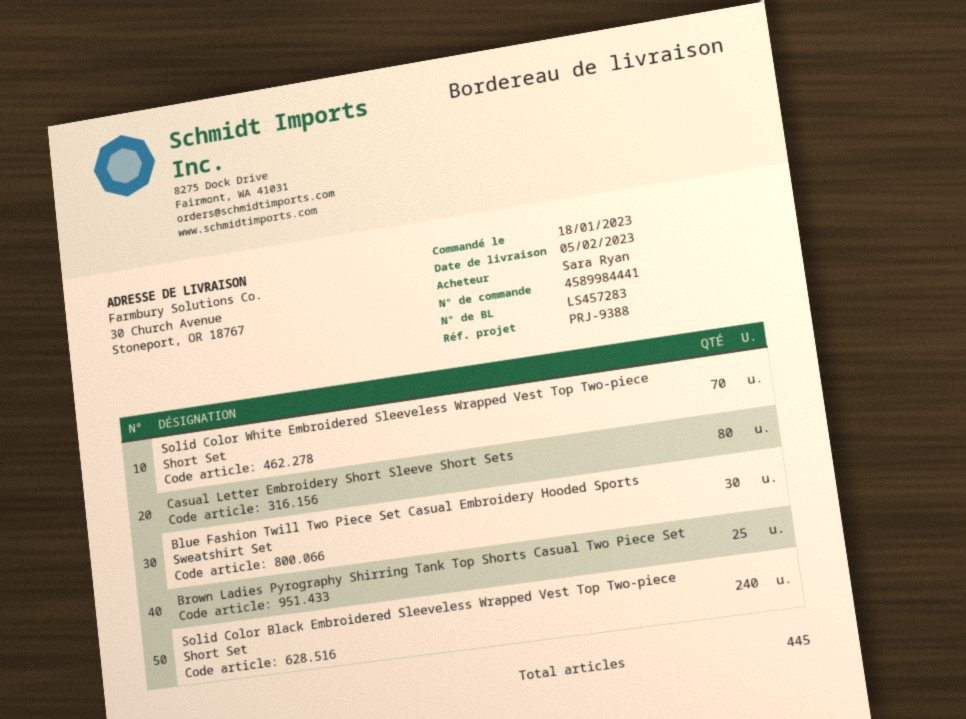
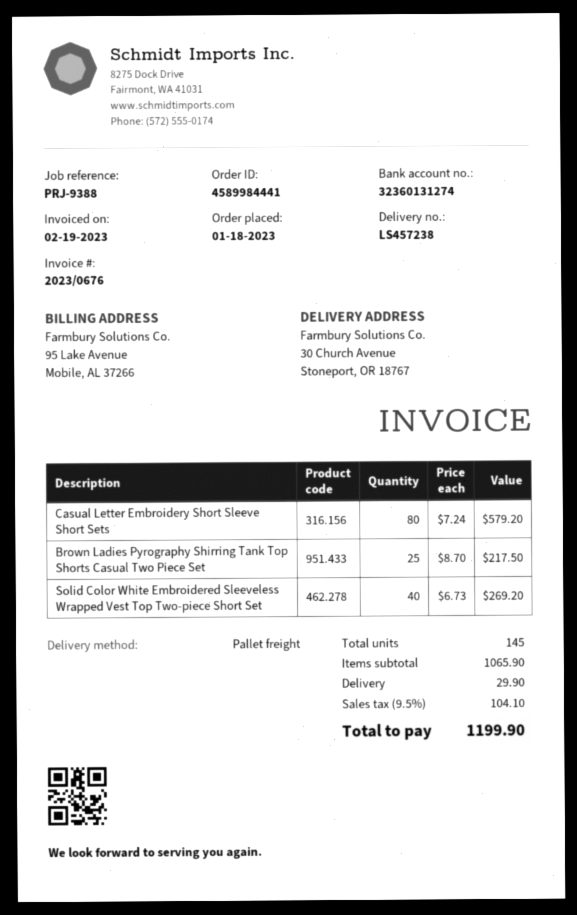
delivery note number: LS457283 -> LS457238
Solid Color White Embroidered Sleeveless Wrapped Vest Top Two-piece Short Set: 70 -> 40
Blue Fashion Twill Two Piece Set Casual Embroidery Hooded Sports Sweatshirt Set: 30 -> none
Solid Color Black Embroidered Sleeveless Wrapped Vest Top Two-piece Short Set: 240 -> none
total quantity: 445 -> 145

